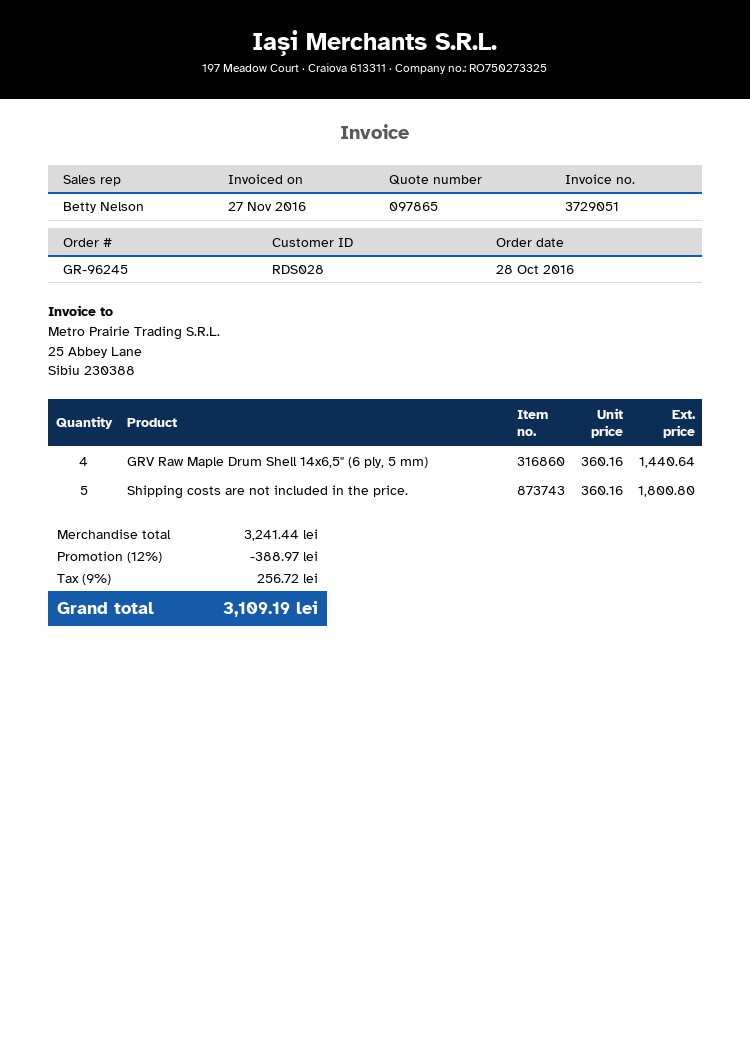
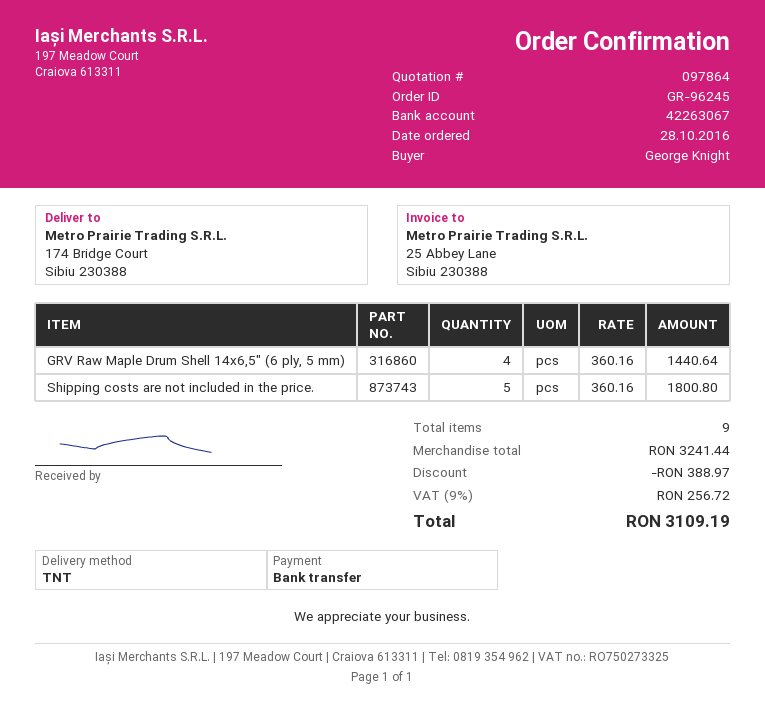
quote number: 097865 -> 097864

